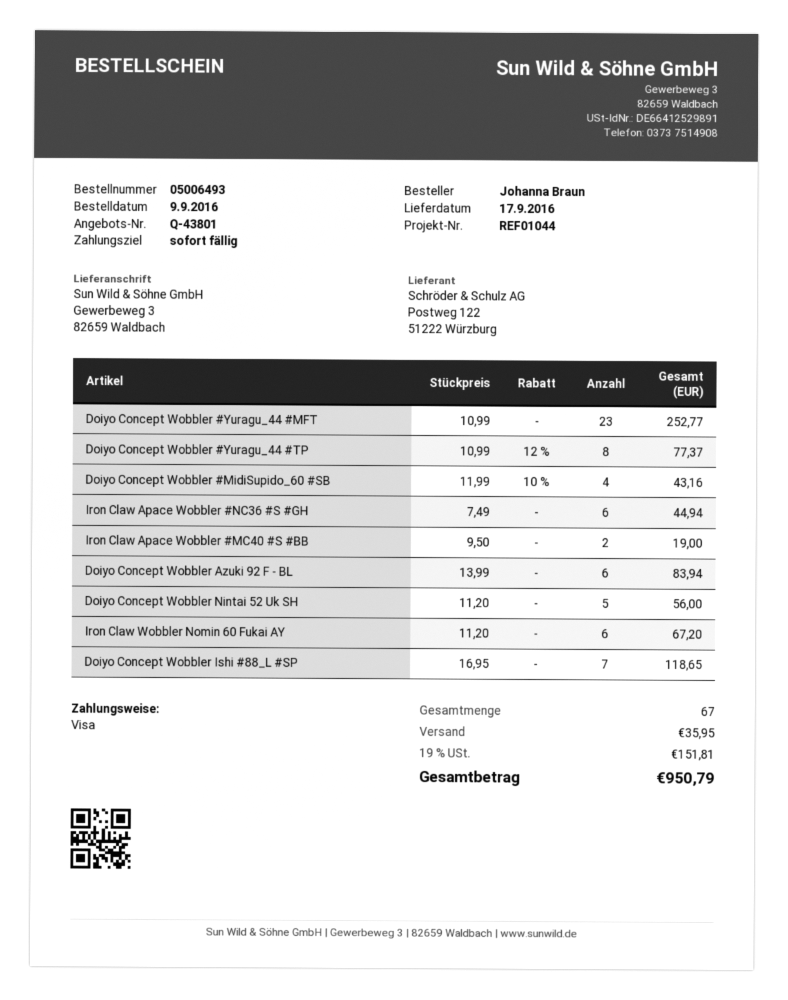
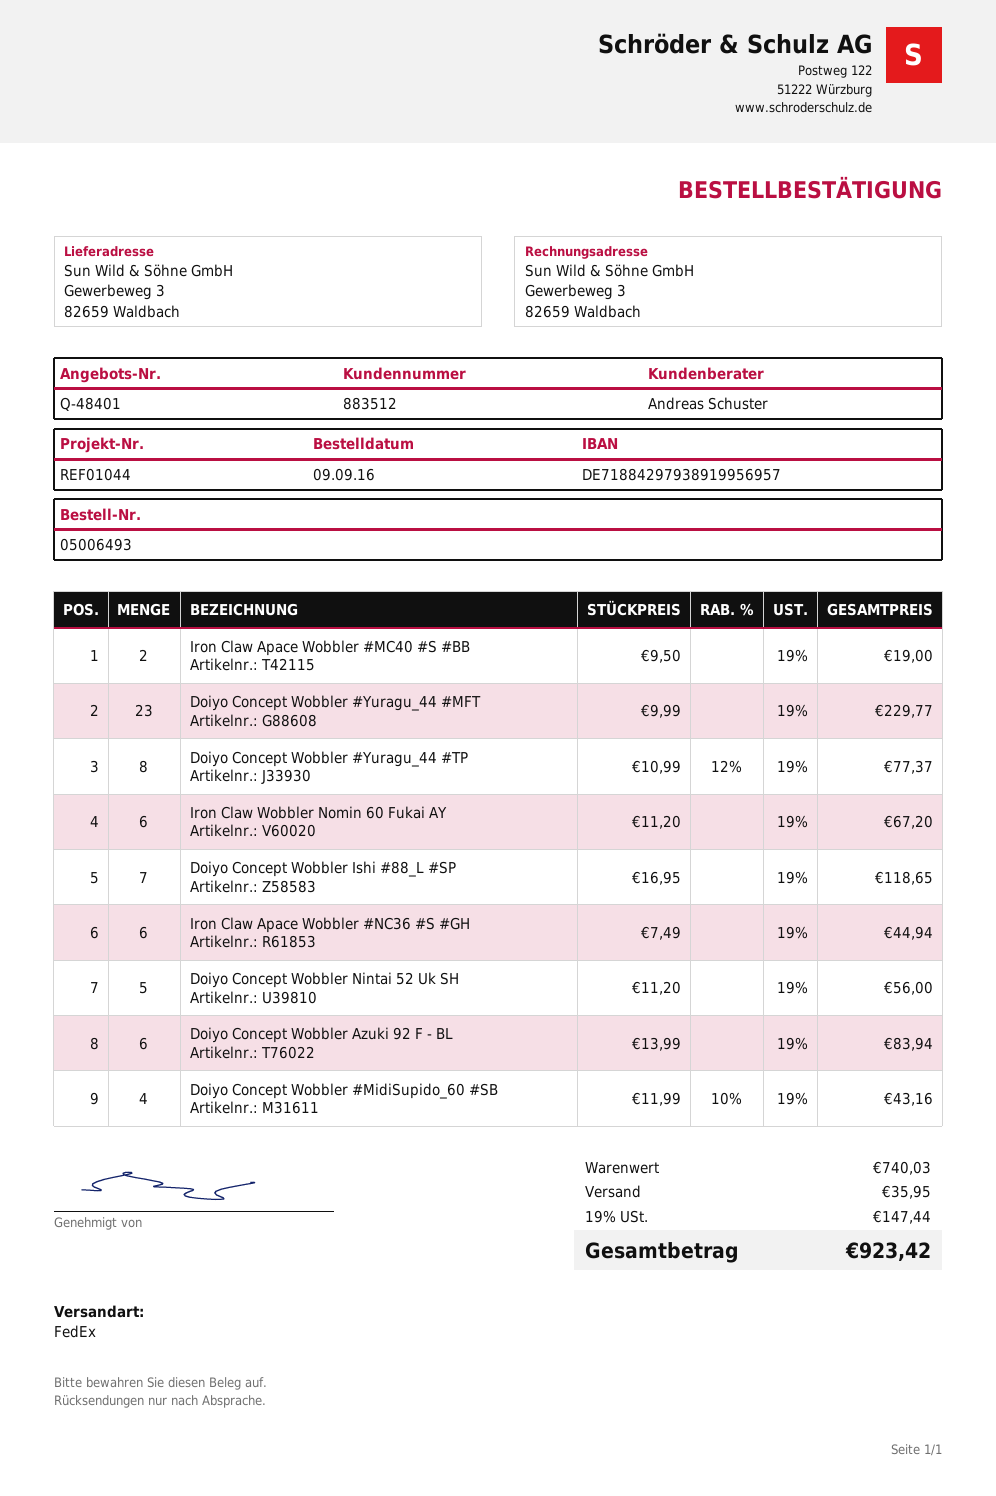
quote number: Q-43801 -> Q-48401
Doiyo Concept Wobbler #Yuragu_44 #MFT: 23 x 10.99 = 252.77 -> 23 x 9.99 = 229.77
tax: 19% = 151.81 -> 19% = 147.44
total: 950.79 -> 923.42

